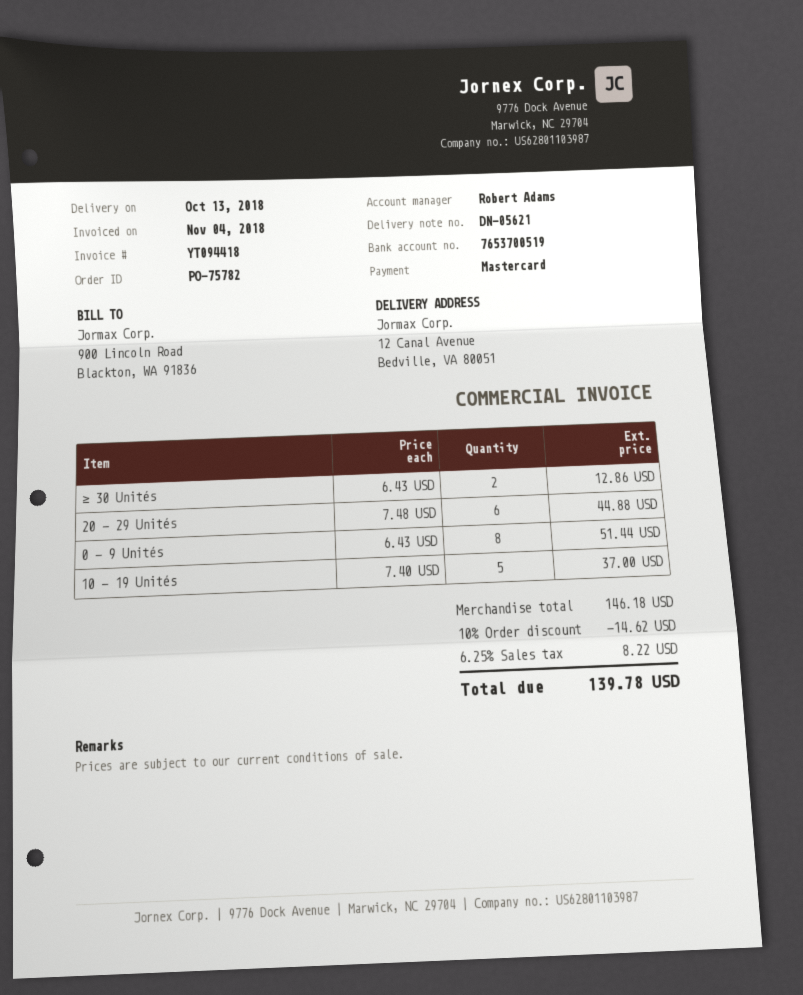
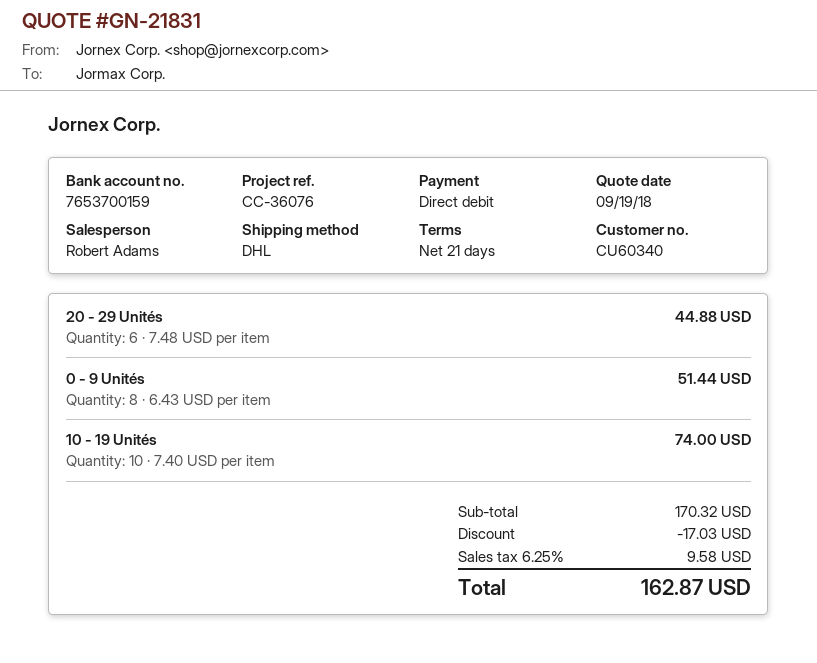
payment method: Mastercard -> direct debit
bank account: 7653700519 -> 7653700159
≥ 30 Unités: 2 x 6.43 = 12.86 -> none
10 - 19 Unités: 5 x 7.40 = 37.00 -> 10 x 7.40 = 74.00
subtotal: 146.18 -> 170.32
discount: 14.62 -> 17.03
tax: 6.25% = 8.22 -> 6.25% = 9.58
total: 139.78 -> 162.87

